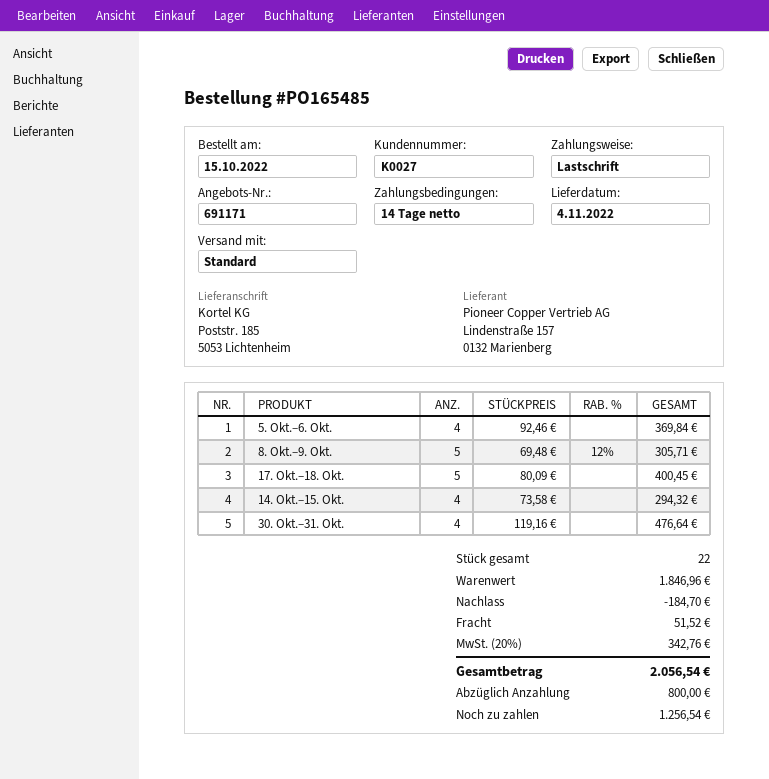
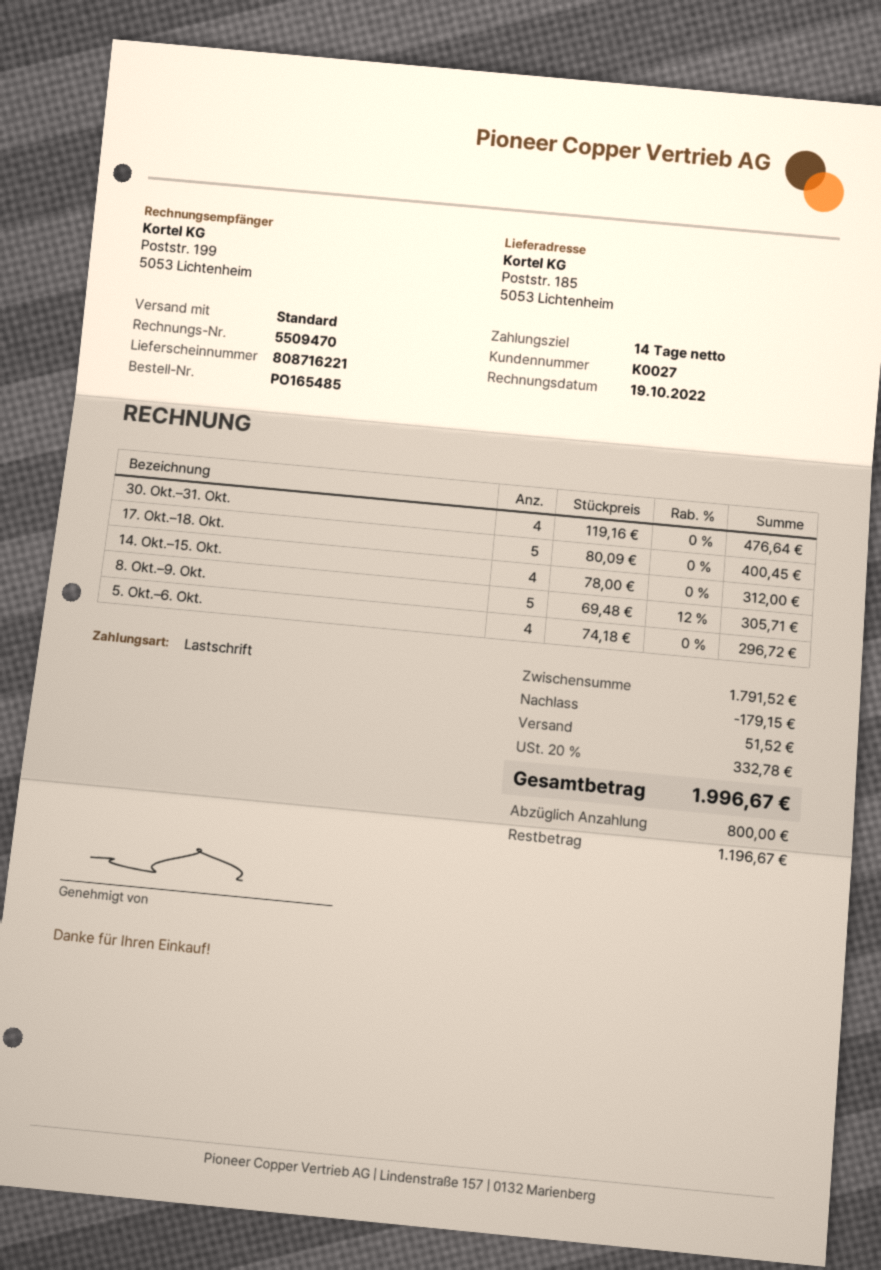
5. Okt.–6. Okt.: 4 x 92.46 = 369.84 -> 4 x 74.18 = 296.72
14. Okt.–15. Okt.: 4 x 73.58 = 294.32 -> 4 x 78.00 = 312.00
subtotal: 1846.96 -> 1791.52
discount: 184.70 -> 179.15
tax: 20% = 342.76 -> 20% = 332.78
total: 2056.54 -> 1996.67
balance: 1256.54 -> 1196.67

